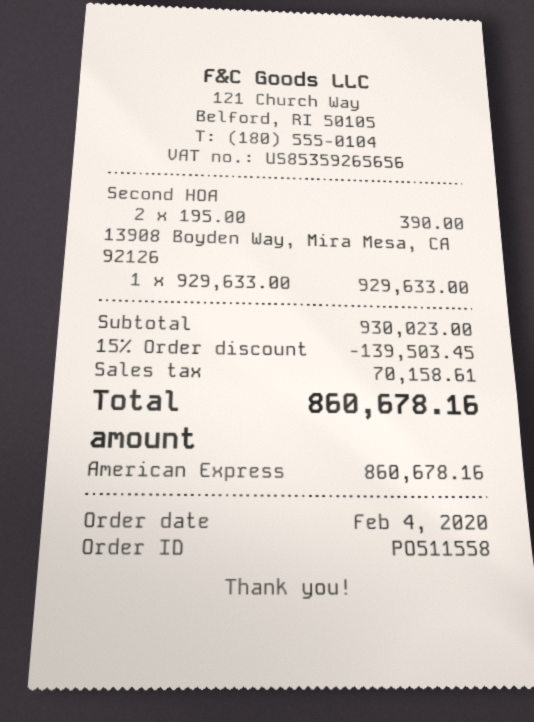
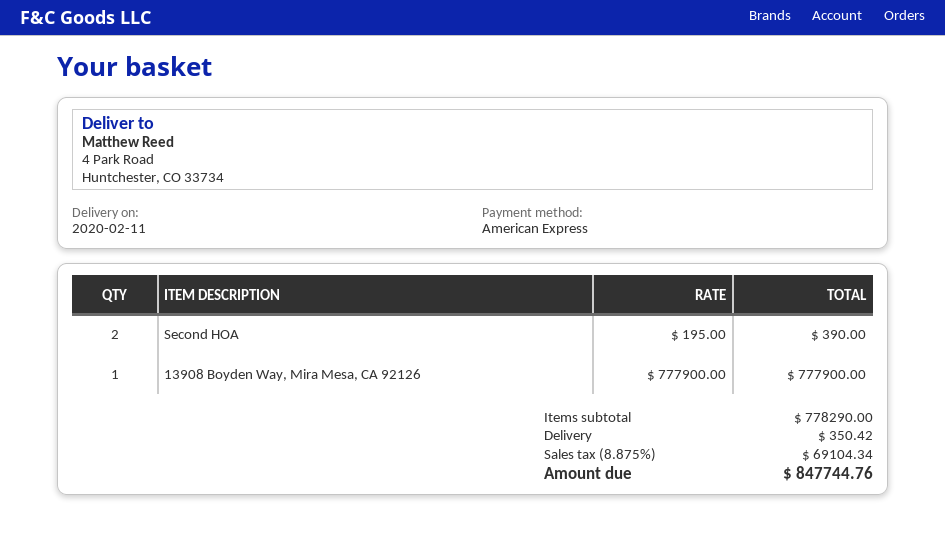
13908 Boyden Way, Mira Mesa, CA 92126: 1 x 929633.00 = 929633.00 -> 1 x 777900.00 = 777900.00
subtotal: 930023.00 -> 778290.00
discount: 15% = 139503.45 -> none
shipping: none -> 350.42
tax: 70158.61 -> 69104.34
total: 860678.16 -> 847744.76

